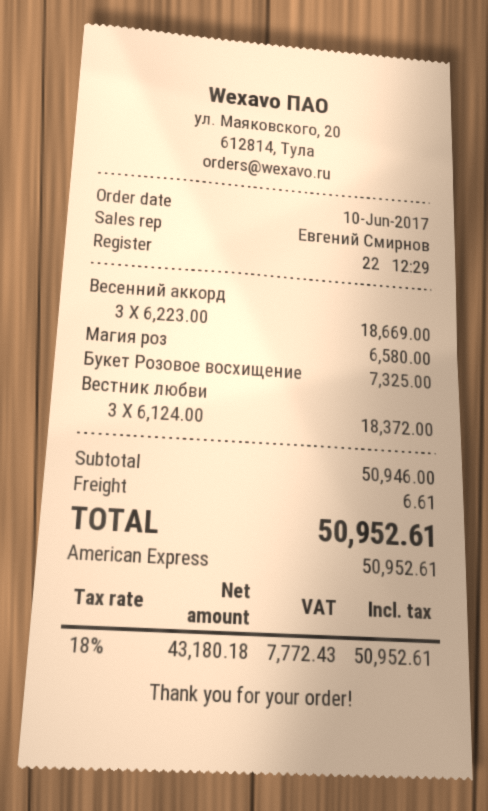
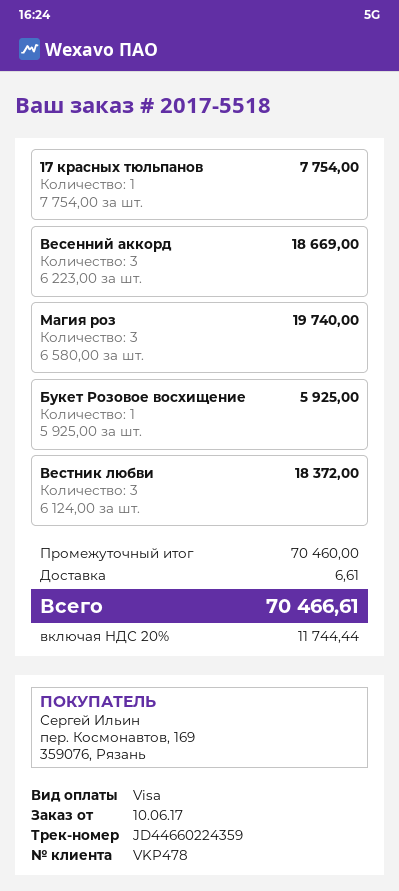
payment method: American Express -> Visa
Магия роз: 1 x 6580.00 = 6580.00 -> 3 x 6580.00 = 19740.00
Букет Розовое восхищение: 1 x 7325.00 = 7325.00 -> 1 x 5925.00 = 5925.00
17 красных тюльпанов: none -> 1 x 7754.00 = 7754.00
subtotal: 50946.00 -> 70460.00
tax: 18% = 7772.43 -> 20% = 11744.44
total: 50952.61 -> 70466.61

